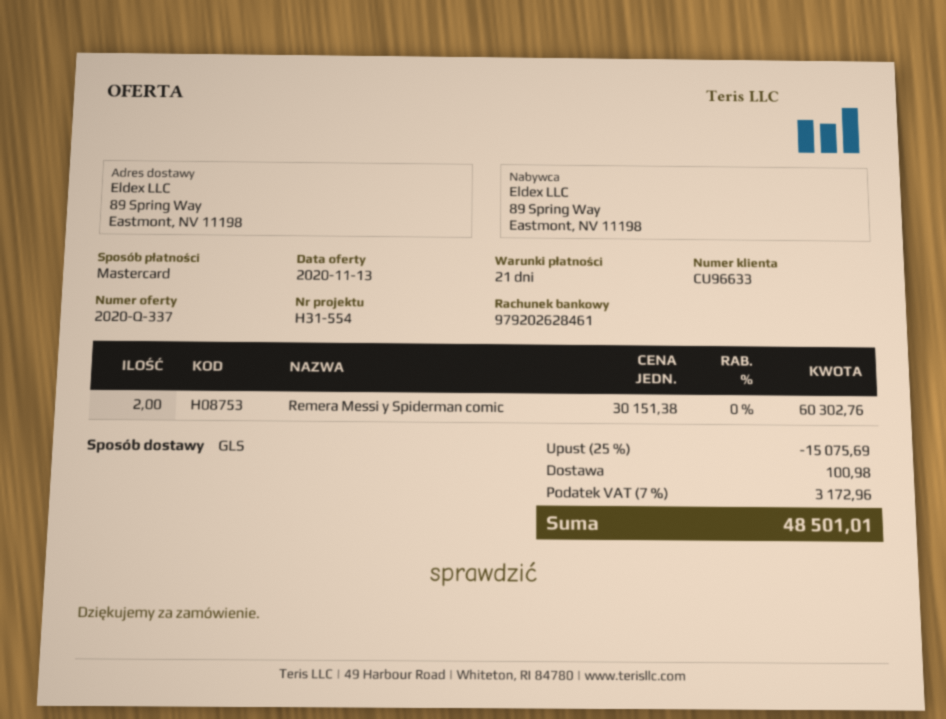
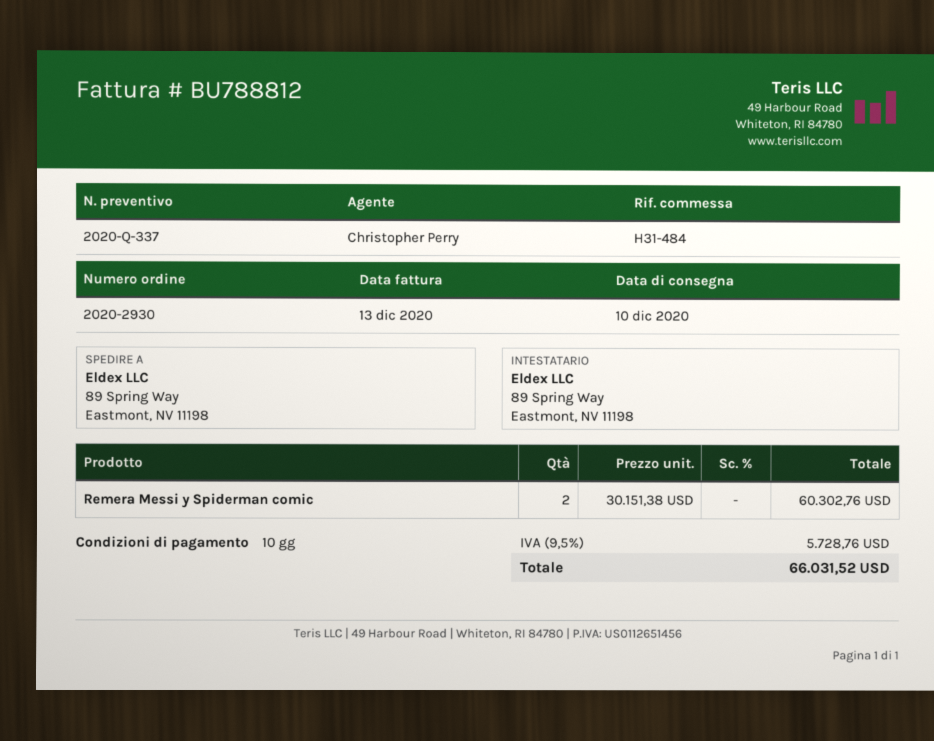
payment terms: 21 days -> 10 days
reference: H31-554 -> H31-484
discount: 25% = 15075.69 -> none
shipping: 100.98 -> none
tax: 7% = 3172.96 -> 9.5% = 5728.76
total: 48501.01 -> 66031.52

